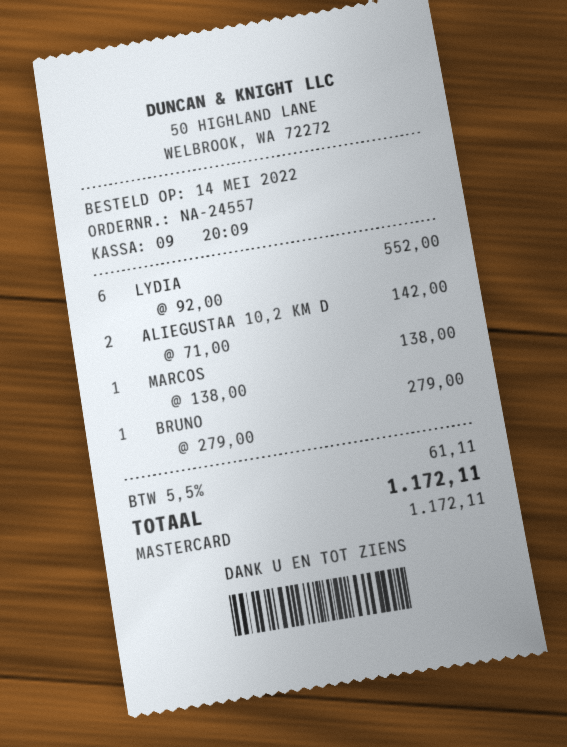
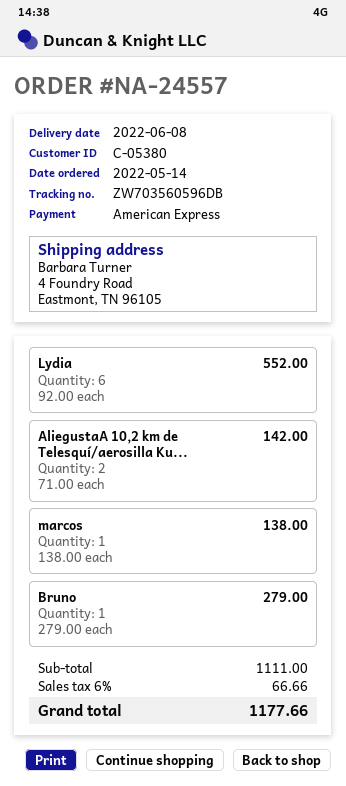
payment method: Mastercard -> American Express
tax: 5.5% = 61.11 -> 6% = 66.66
total: 1172.11 -> 1177.66

